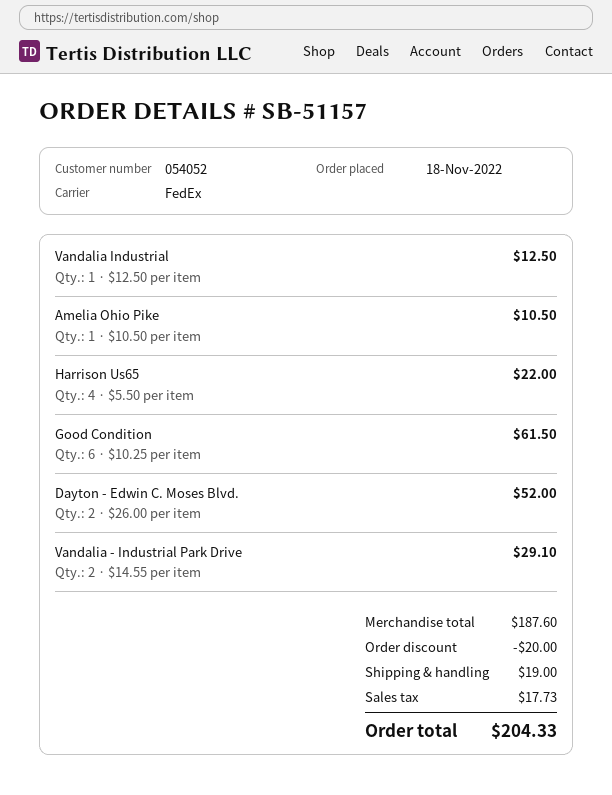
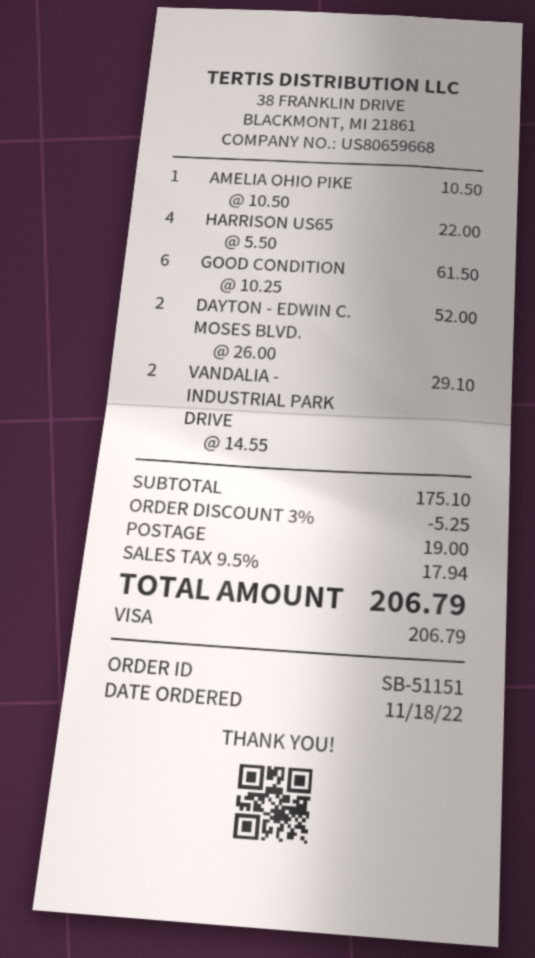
order number: SB-51157 -> SB-51151
Vandalia Industrial: 1 x 12.50 = 12.50 -> none
subtotal: 187.60 -> 175.10
discount: 20.00 -> 5.25
tax: 17.73 -> 17.94
total: 204.33 -> 206.79

